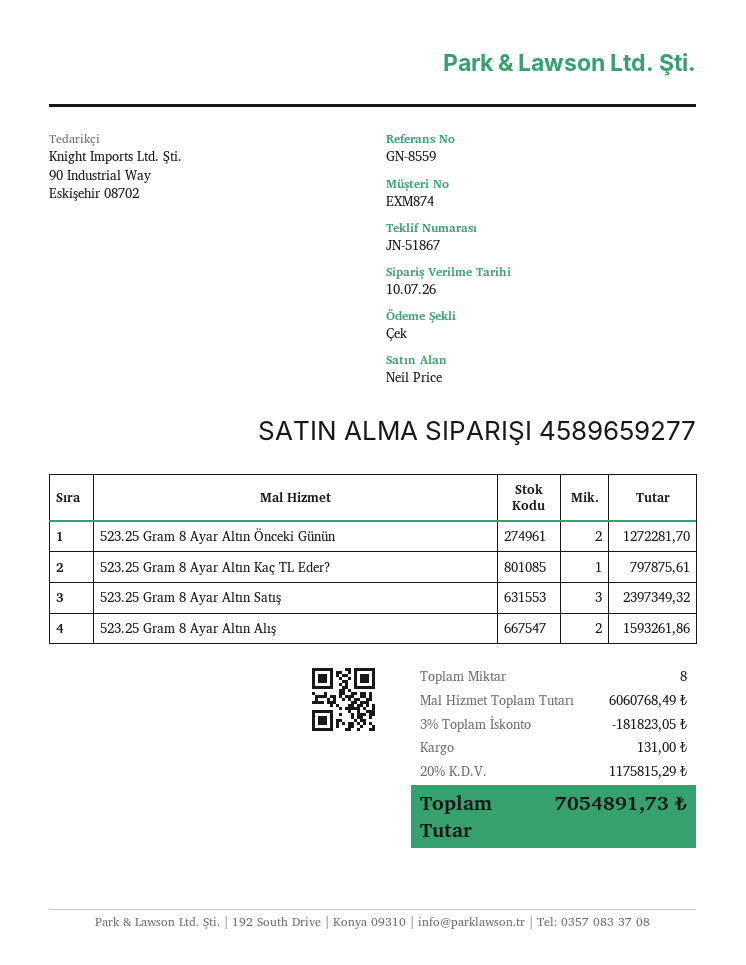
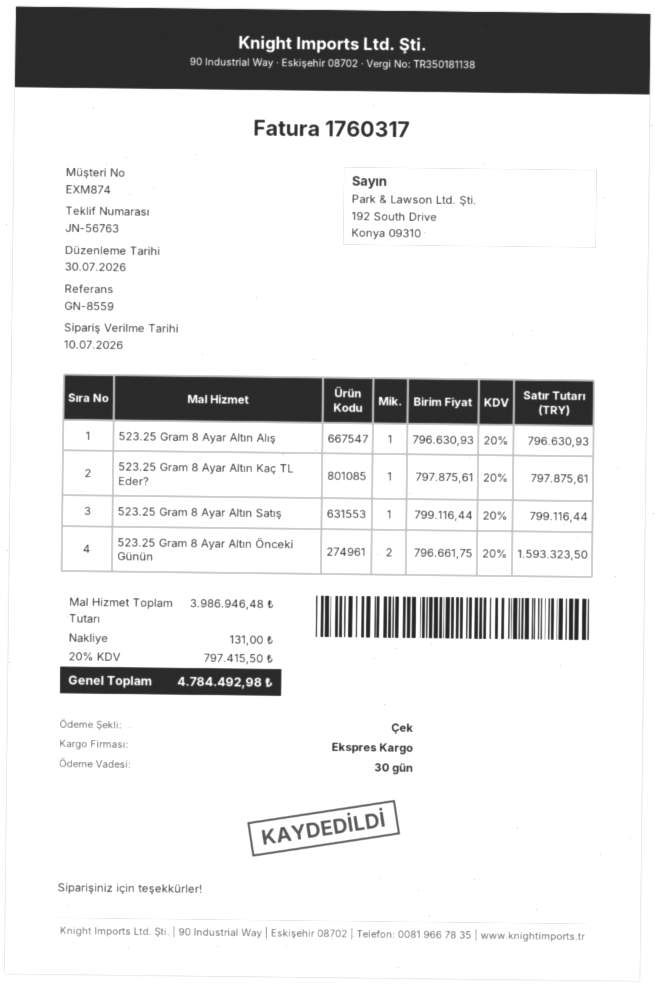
quote number: JN-51867 -> JN-56763
523.25 Gram 8 Ayar Altın Önceki Günün: 2 for 1272281.70 -> 2 for 1593323.50
523.25 Gram 8 Ayar Altın Satış: 3 for 2397349.32 -> 1 for 799116.44
523.25 Gram 8 Ayar Altın Alış: 2 for 1593261.86 -> 1 for 796630.93
subtotal: 6060768.49 -> 3986946.48
discount: 3% = 181823.05 -> none
tax: 20% = 1175815.29 -> 20% = 797415.50
total: 7054891.73 -> 4784492.98

